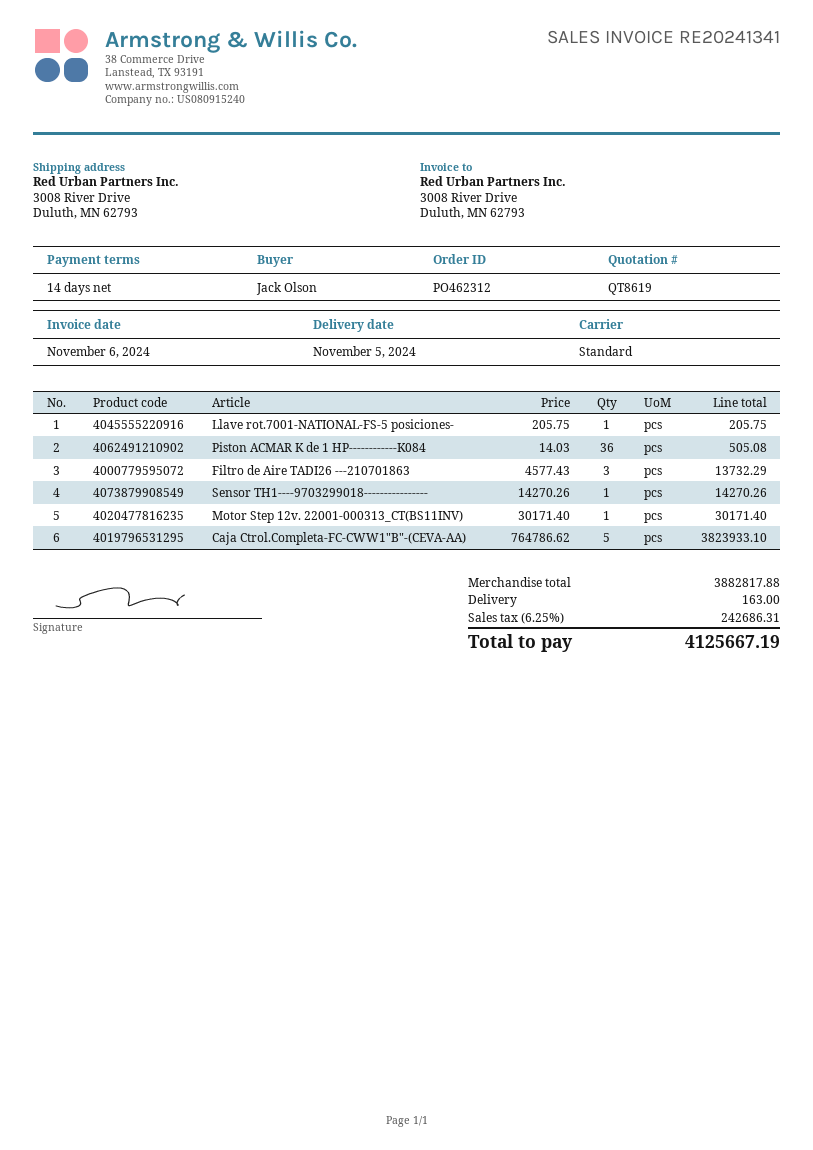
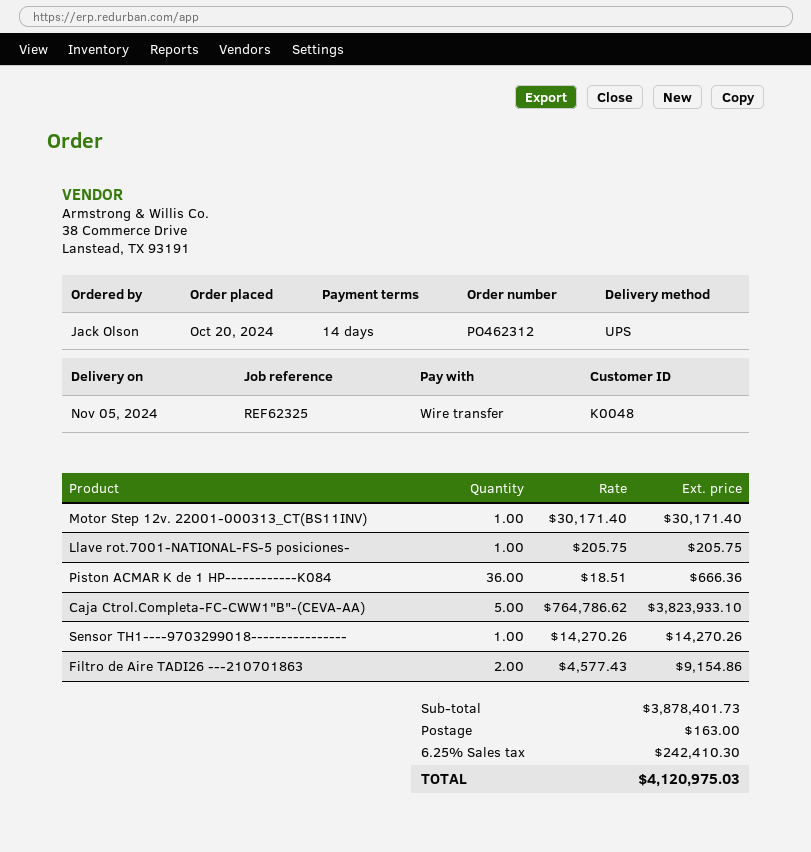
shipping method: standard -> UPS
Piston ACMAR K de 1 HP------------K084: 36 x 14.03 = 505.08 -> 36 x 18.51 = 666.36
Filtro de Aire TADI26 ---210701863: 3 x 4577.43 = 13732.29 -> 2 x 4577.43 = 9154.86
subtotal: 3882817.88 -> 3878401.73
tax: 6.25% = 242686.31 -> 6.25% = 242410.30
total: 4125667.19 -> 4120975.03

